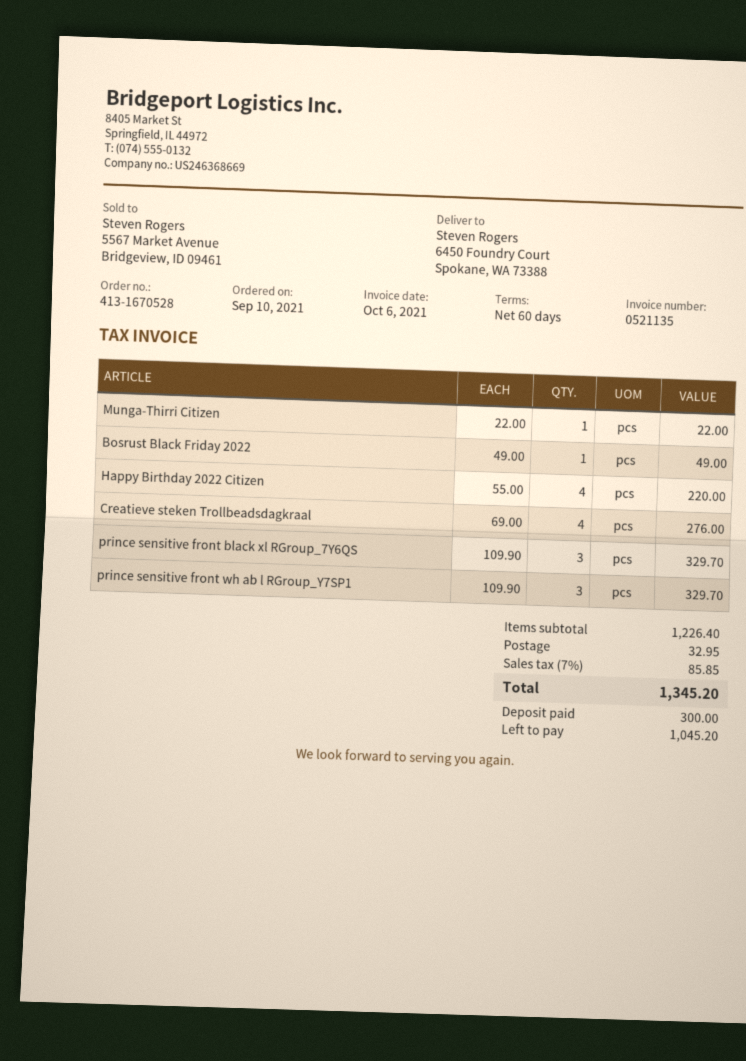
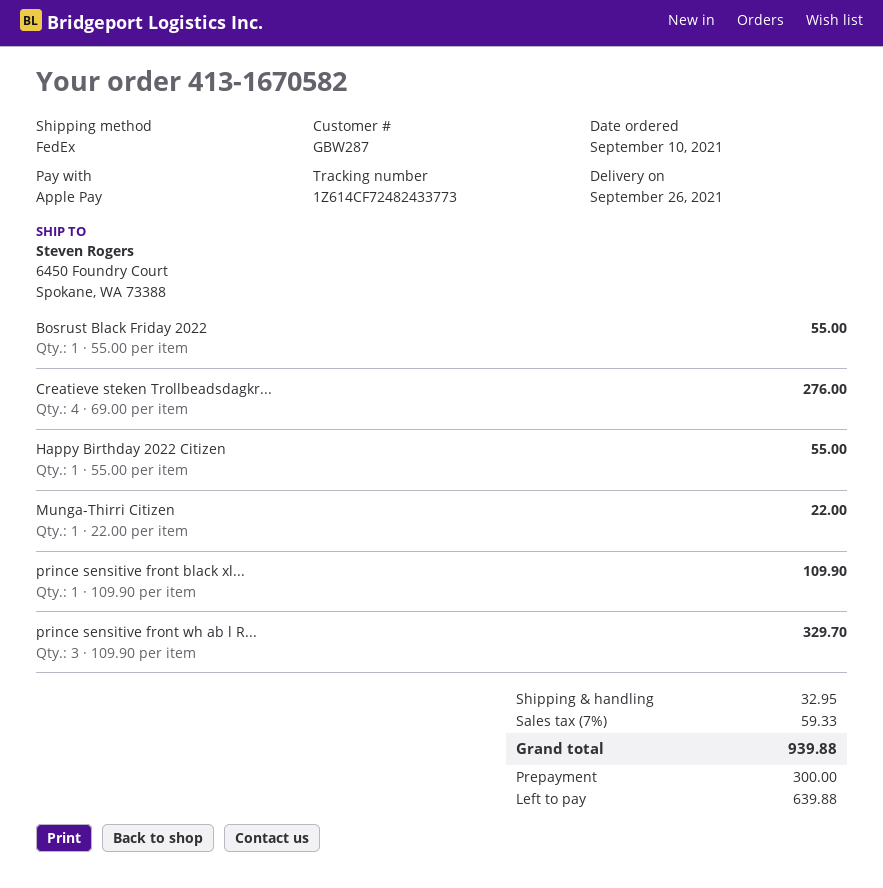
order number: 413-1670528 -> 413-1670582
Bosrust Black Friday 2022: 1 x 49.00 = 49.00 -> 1 x 55.00 = 55.00
Happy Birthday 2022 Citizen: 4 x 55.00 = 220.00 -> 1 x 55.00 = 55.00
prince sensitive front black xl RGroup_7Y6QS: 3 x 109.90 = 329.70 -> 1 x 109.90 = 109.90
tax: 7% = 85.85 -> 7% = 59.33
total: 1345.20 -> 939.88
balance: 1045.20 -> 639.88

